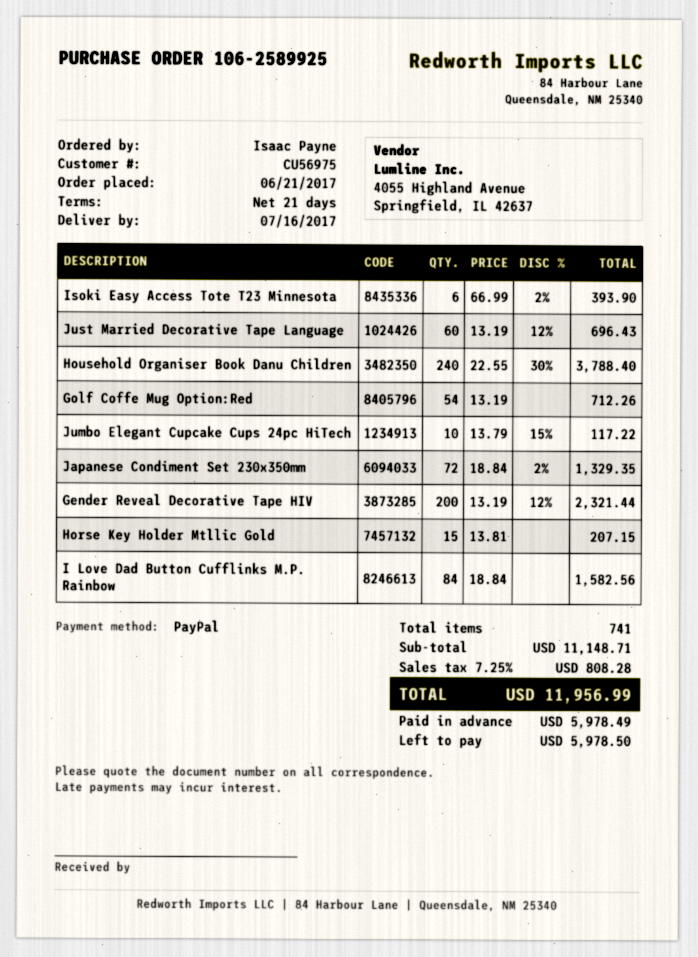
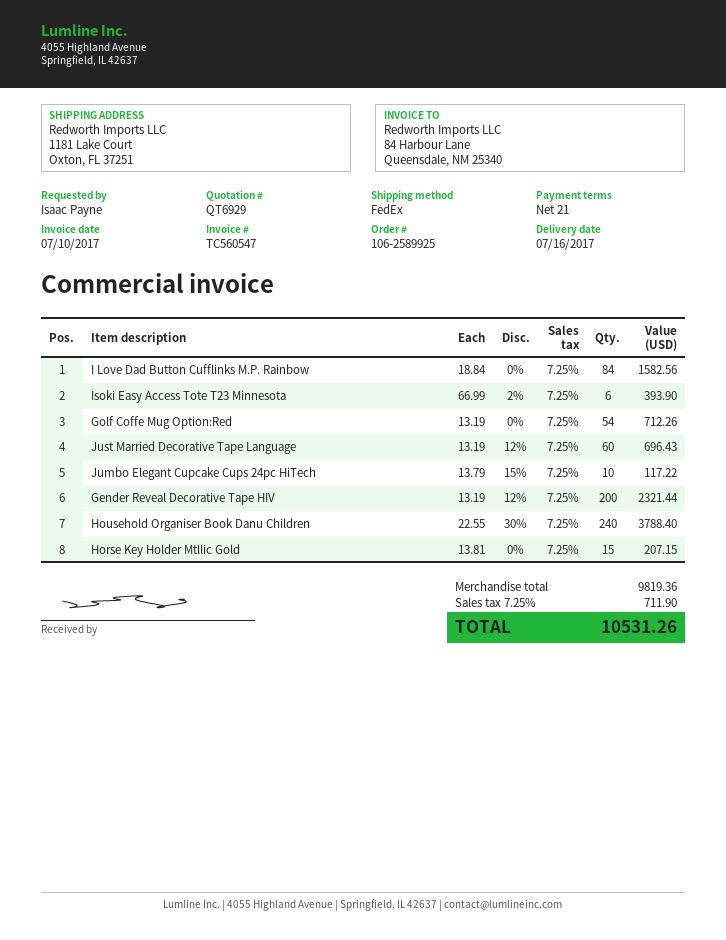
Japanese Condiment Set 230x350mm: 72 x 18.84 - 2% = 1329.35 -> none
subtotal: 11148.71 -> 9819.36
tax: 7.25% = 808.28 -> 7.25% = 711.90
total: 11956.99 -> 10531.26

